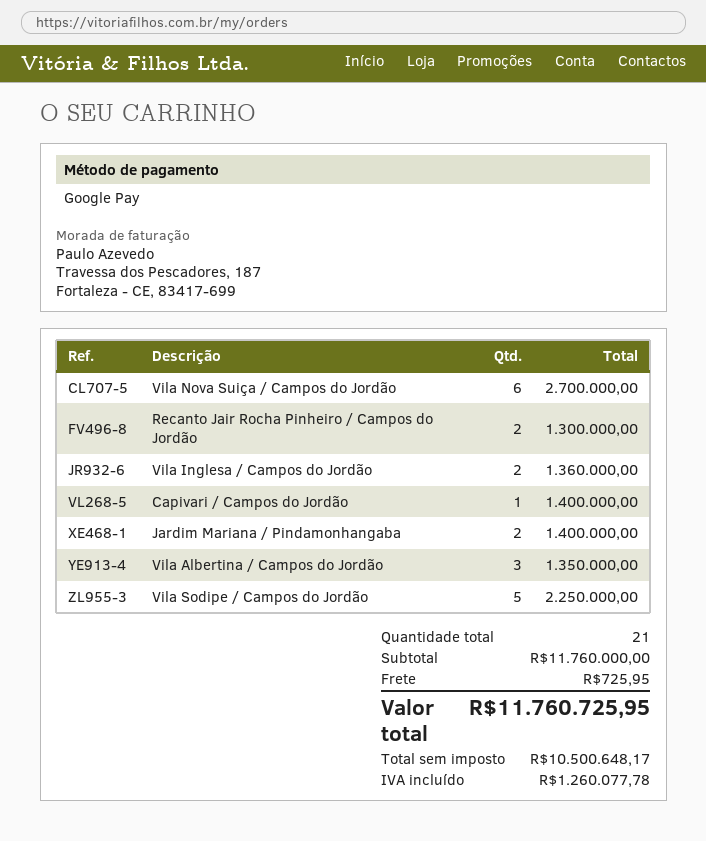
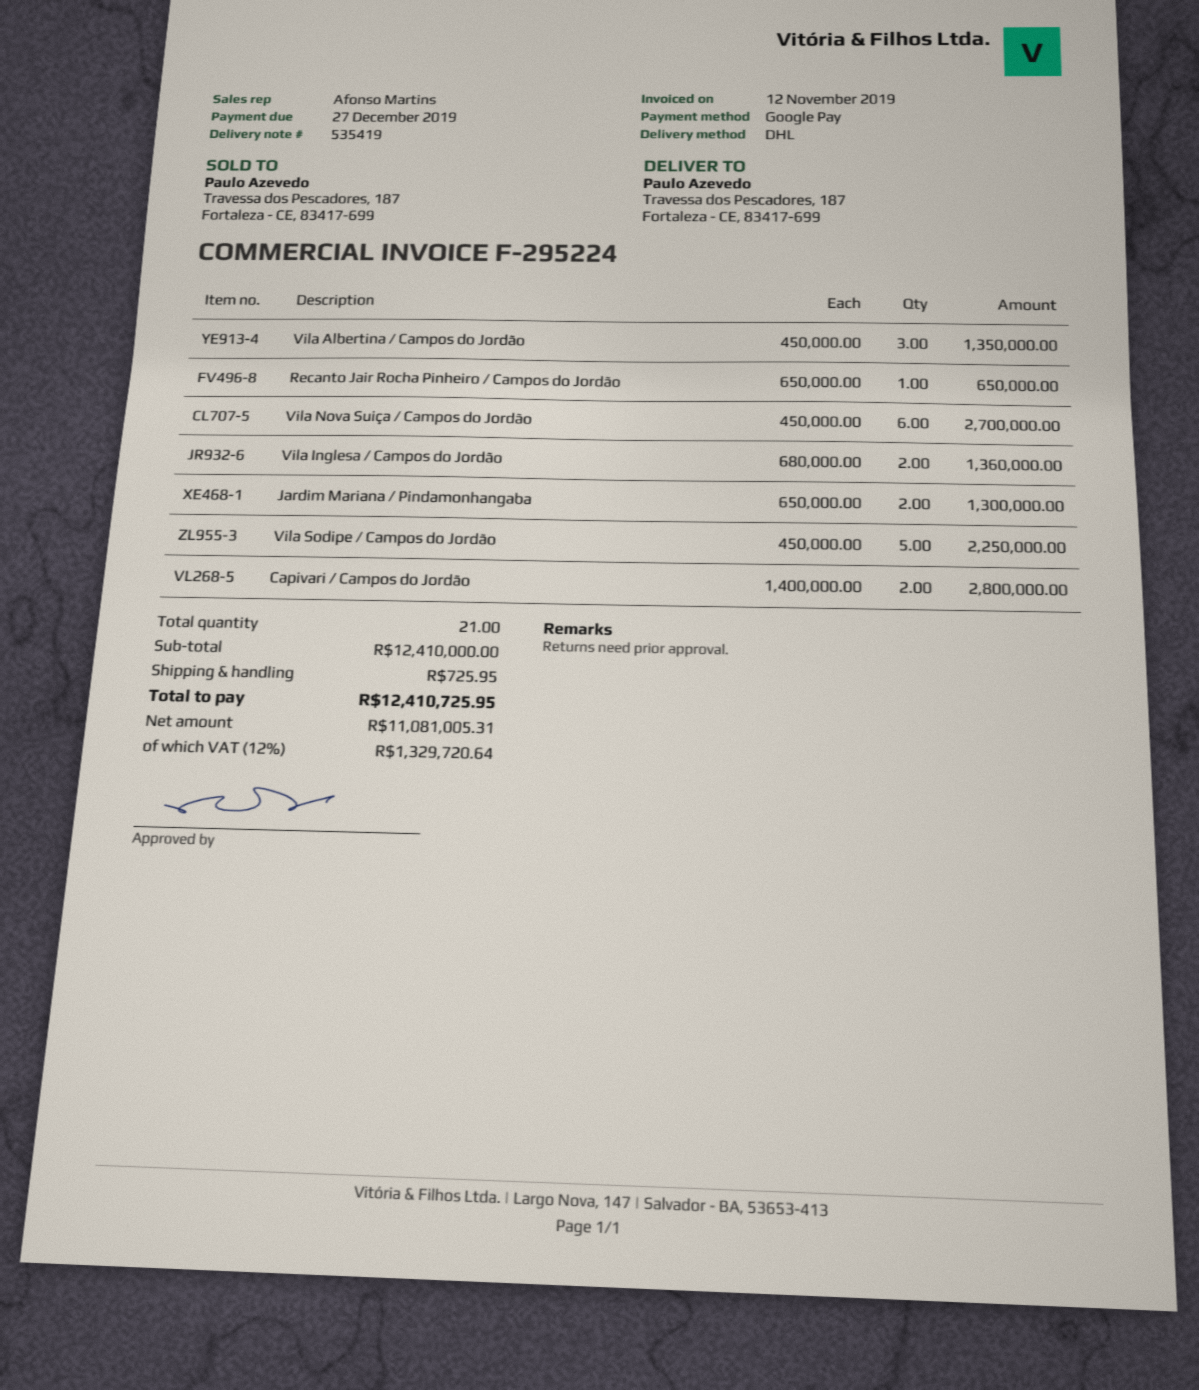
Recanto Jair Rocha Pinheiro / Campos do Jordão: 2 for 1300000.00 -> 1 for 650000.00
Capivari / Campos do Jordão: 1 for 1400000.00 -> 2 for 2800000.00
Jardim Mariana / Pindamonhangaba: 2 for 1400000.00 -> 2 for 1300000.00
subtotal: 11760000.00 -> 12410000.00
net: 10500648.17 -> 11081005.31
tax: 1260077.78 -> 1329720.64
total: 11760725.95 -> 12410725.95

